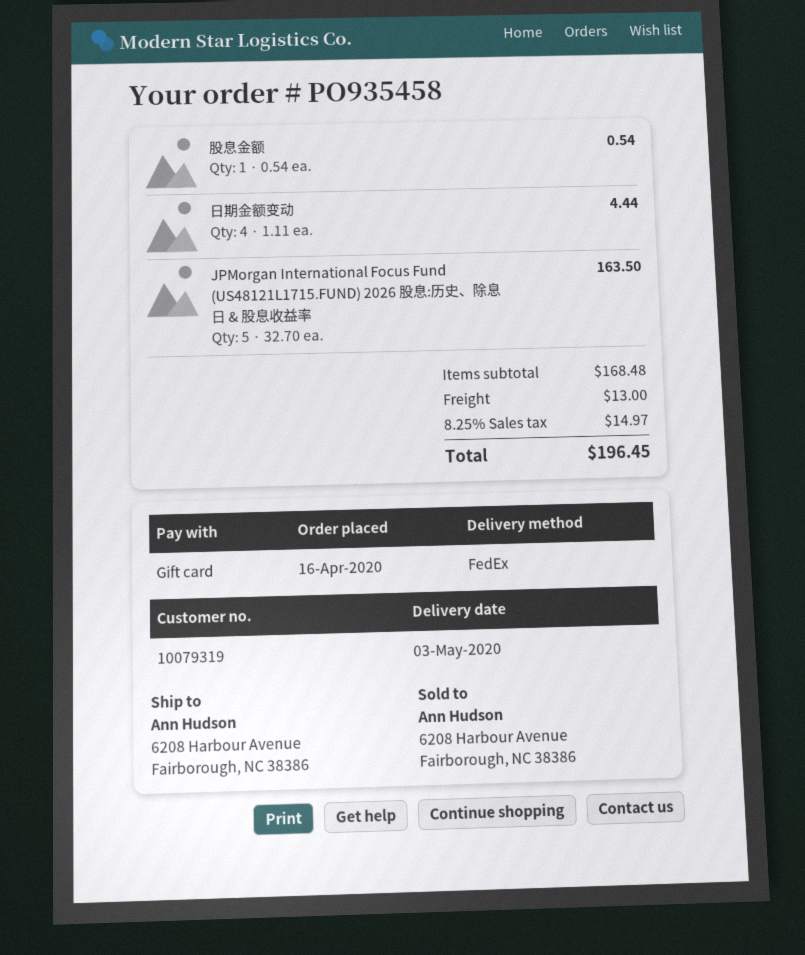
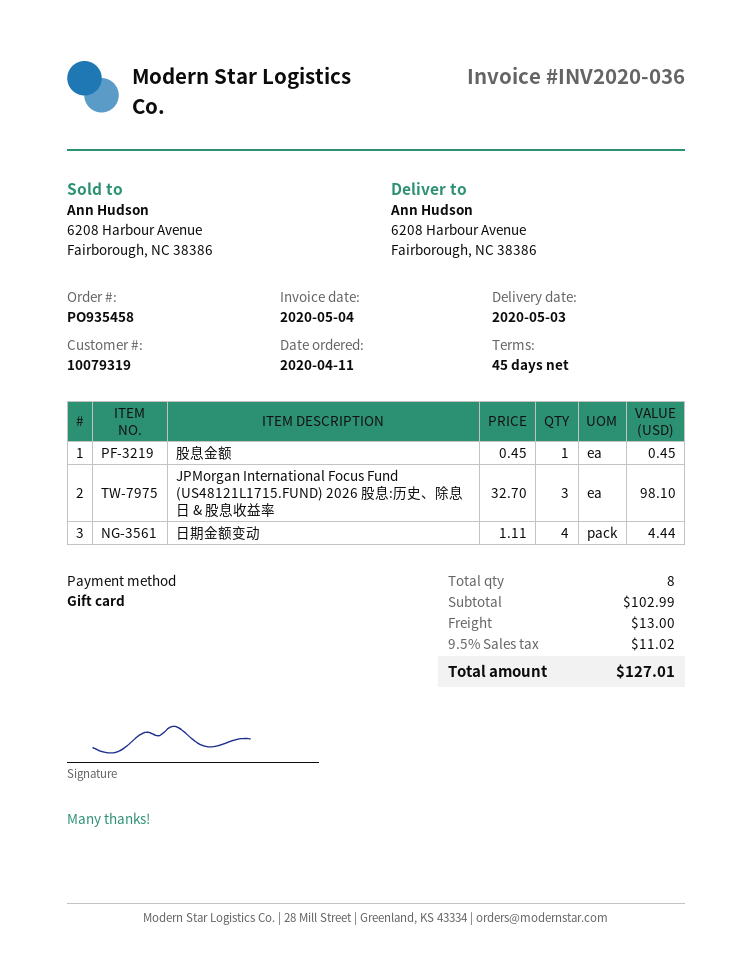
order date: 2020-04-16 -> 2020-04-11
股息金额: 1 x 0.54 = 0.54 -> 1 x 0.45 = 0.45
JPMorgan International Focus Fund (US48121L1715.FUND) 2026 股息:历史、除息日 & 股息收益率: 5 x 32.70 = 163.50 -> 3 x 32.70 = 98.10
subtotal: 168.48 -> 102.99
tax: 8.25% = 14.97 -> 9.5% = 11.02
total: 196.45 -> 127.01

